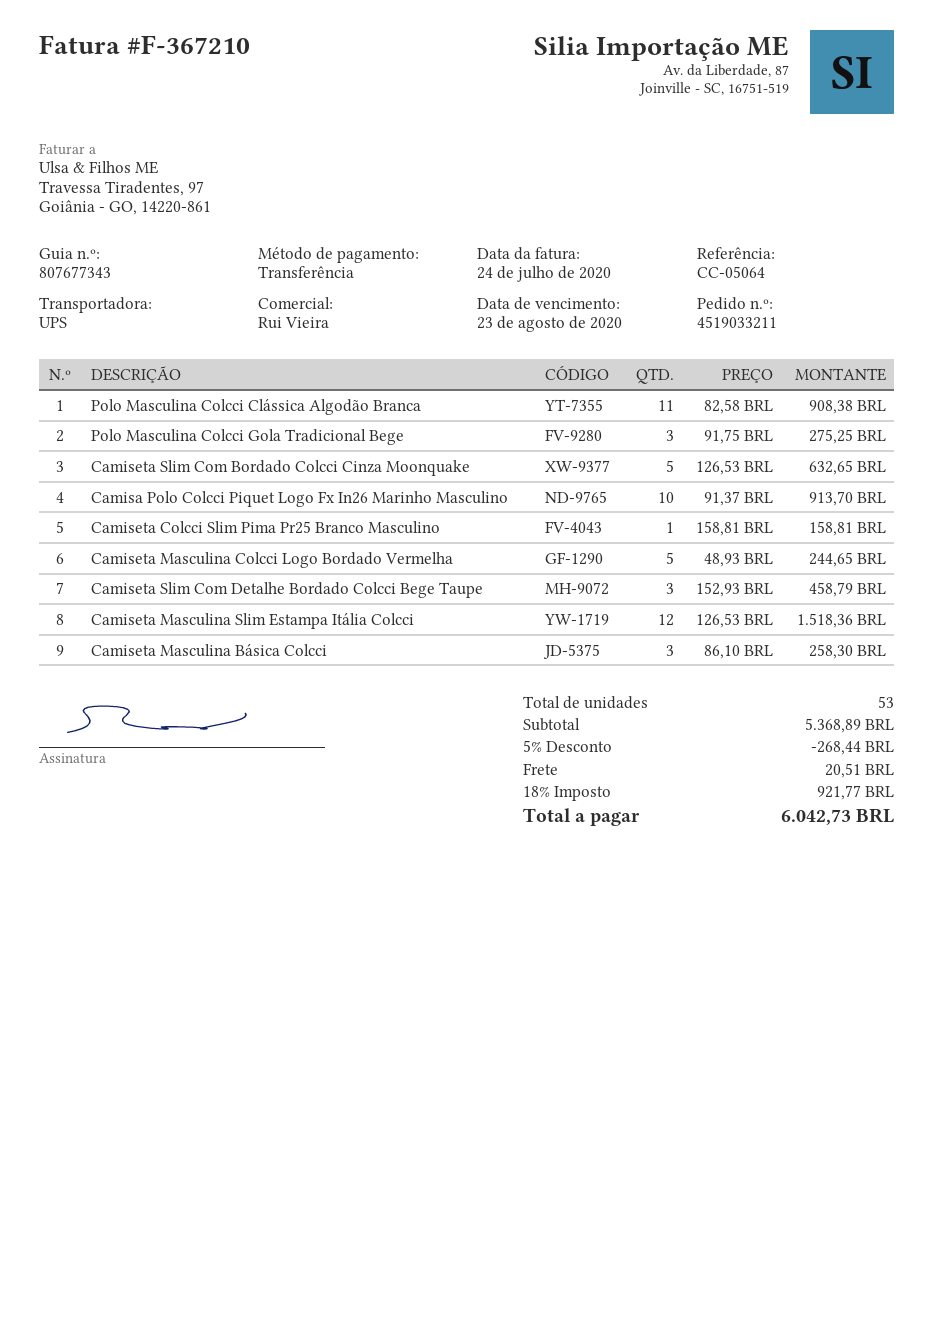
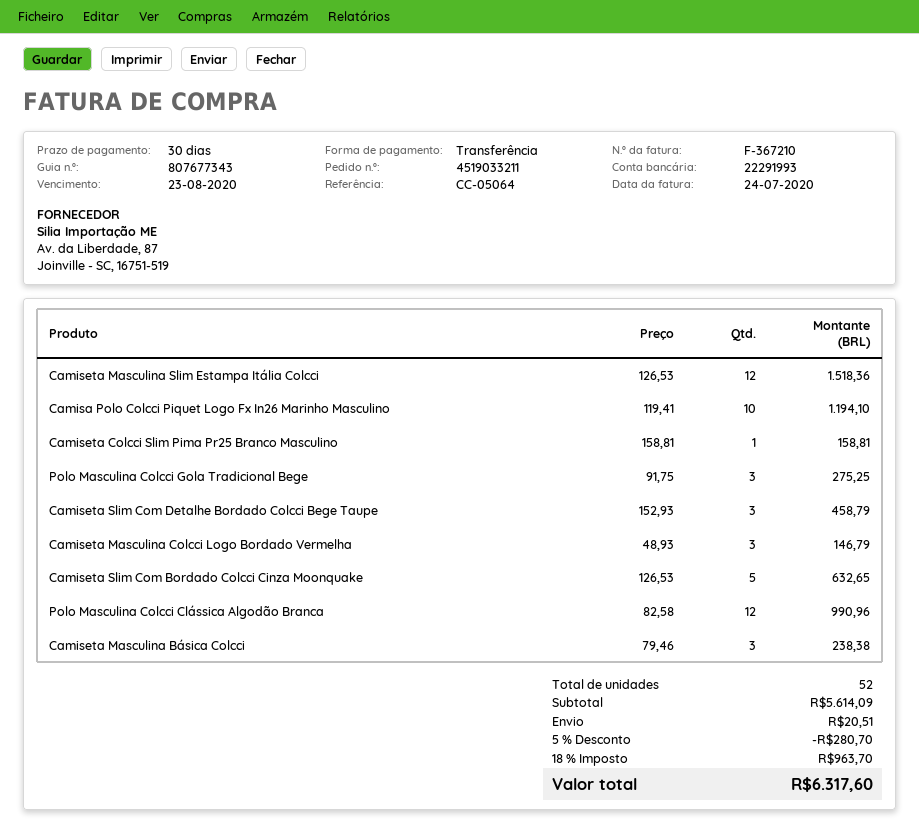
Polo Masculina Colcci Clássica Algodão Branca: 11 x 82.58 = 908.38 -> 12 x 82.58 = 990.96
Camisa Polo Colcci Piquet Logo Fx In26 Marinho Masculino: 10 x 91.37 = 913.70 -> 10 x 119.41 = 1194.10
Camiseta Masculina Colcci Logo Bordado Vermelha: 5 x 48.93 = 244.65 -> 3 x 48.93 = 146.79
Camiseta Masculina Básica Colcci: 3 x 86.10 = 258.30 -> 3 x 79.46 = 238.38
total quantity: 53 -> 52
subtotal: 5368.89 -> 5614.09
discount: 5% = 268.44 -> 5% = 280.70
tax: 18% = 921.77 -> 18% = 963.70
total: 6042.73 -> 6317.60

